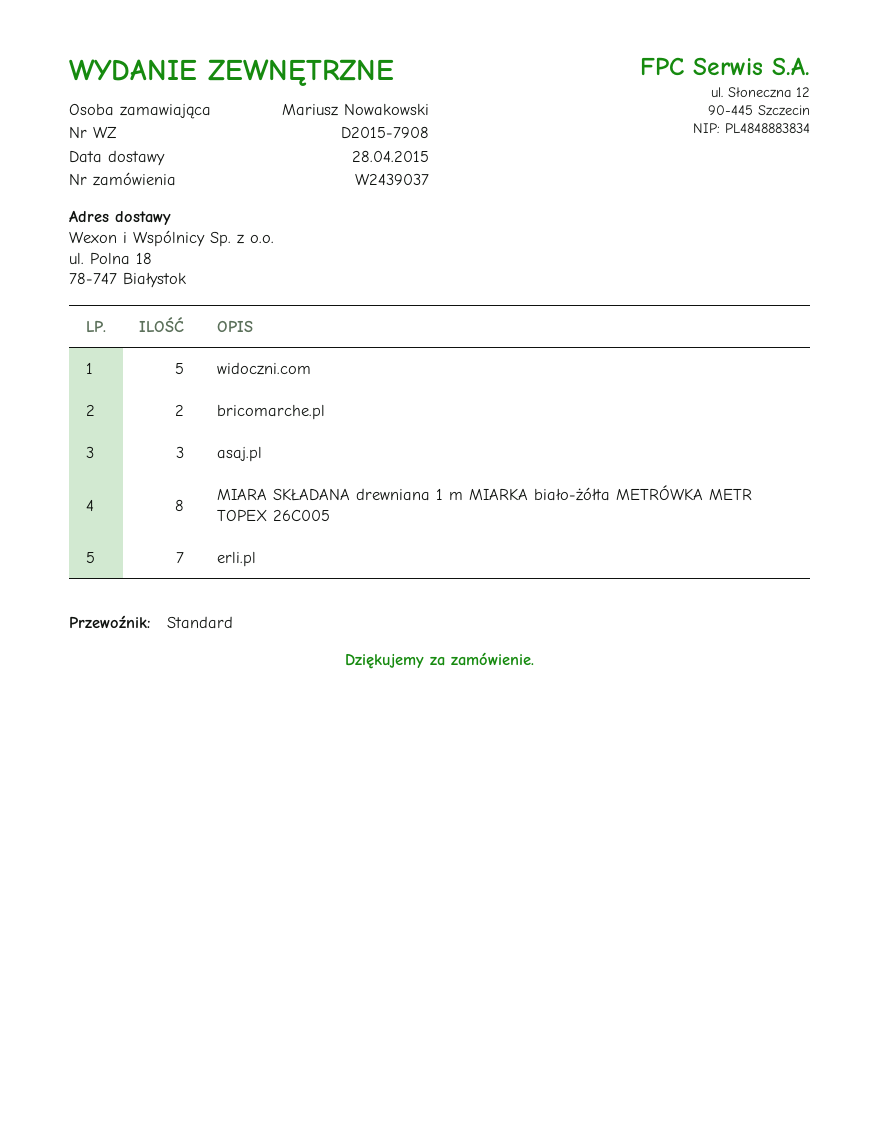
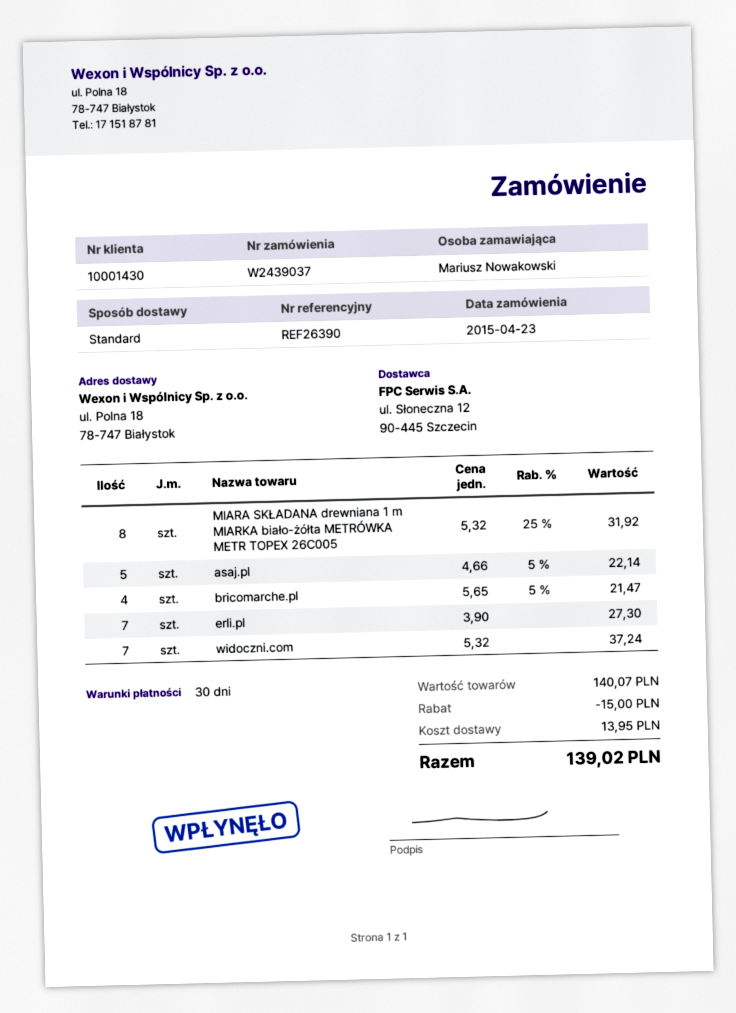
widoczni.com: 5 -> 7
bricomarche.pl: 2 -> 4
asaj.pl: 3 -> 5

